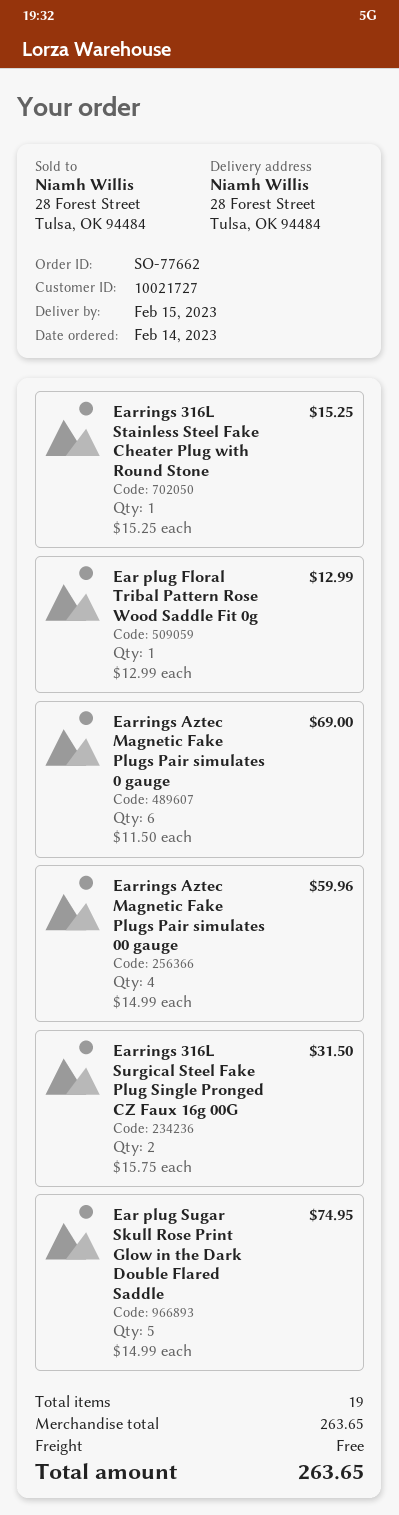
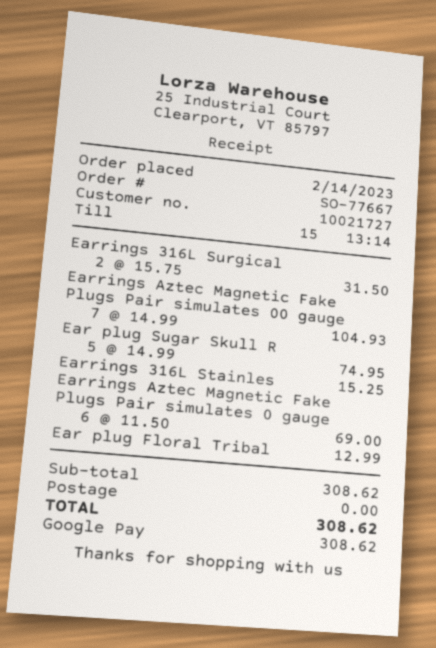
order number: SO-77662 -> SO-77667
Earrings Aztec Magnetic Fake Plugs Pair simulates 00 gauge: 4 x 14.99 = 59.96 -> 7 x 14.99 = 104.93
subtotal: 263.65 -> 308.62
total: 263.65 -> 308.62

